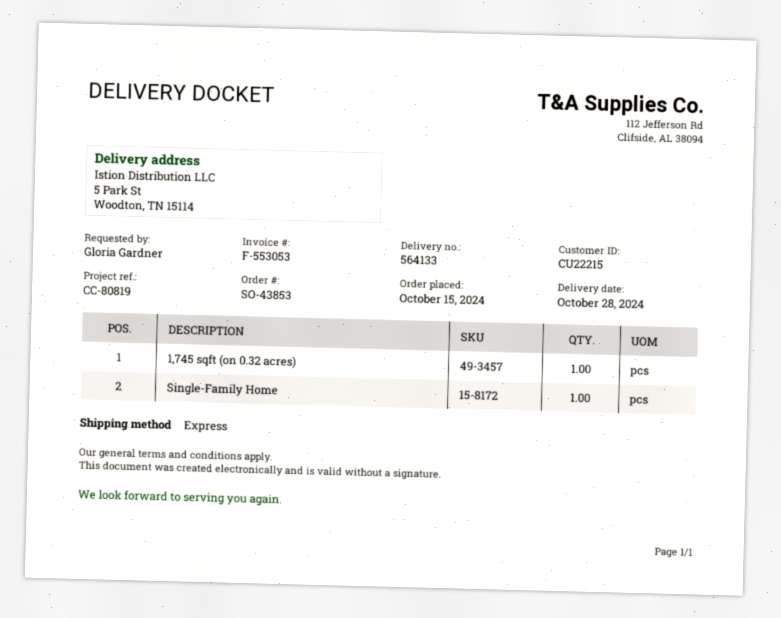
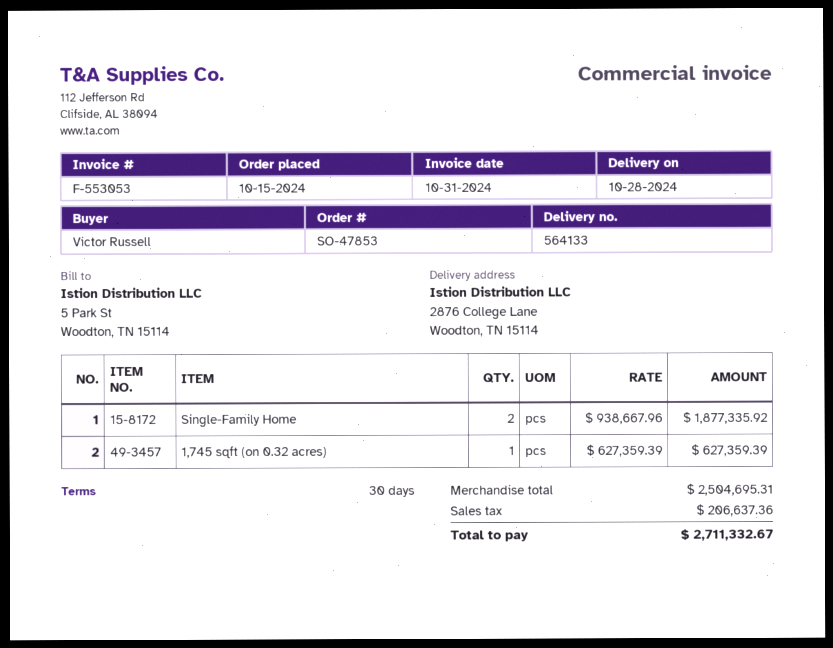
order number: SO-43853 -> SO-47853
ordered by: Gloria Gardner -> Victor Russell
ship to: 5 Park St, Woodton, TN 15114 -> 2876 College Lane, Woodton, TN 15114
Single-Family Home: 1 -> 2

